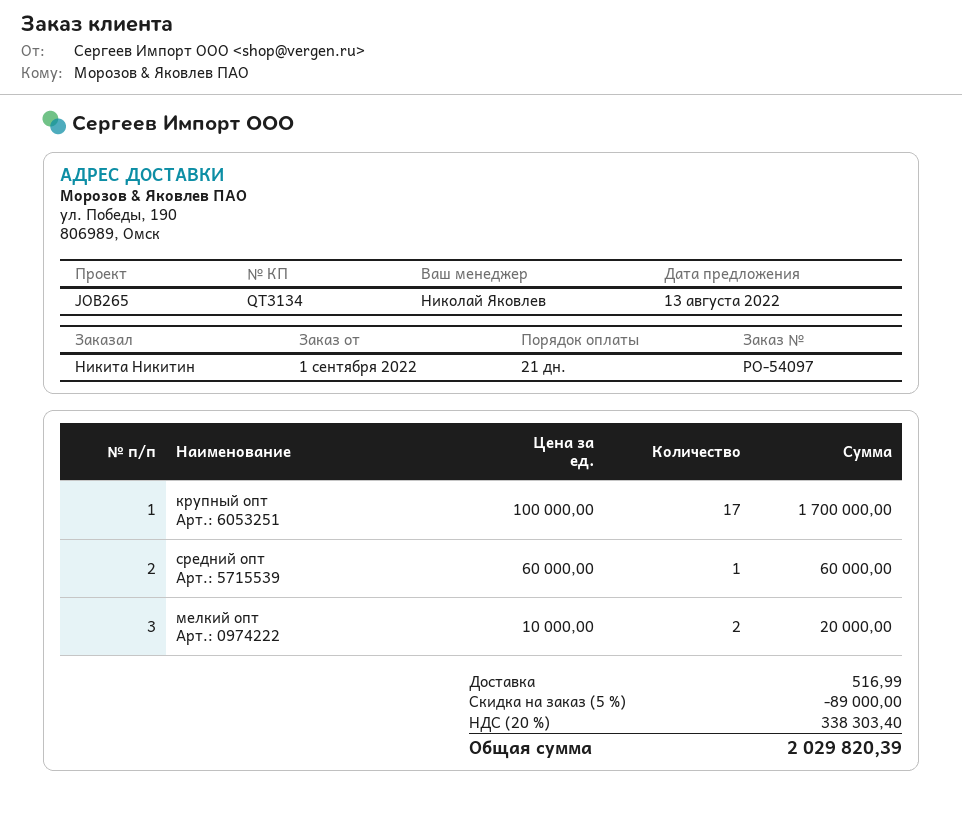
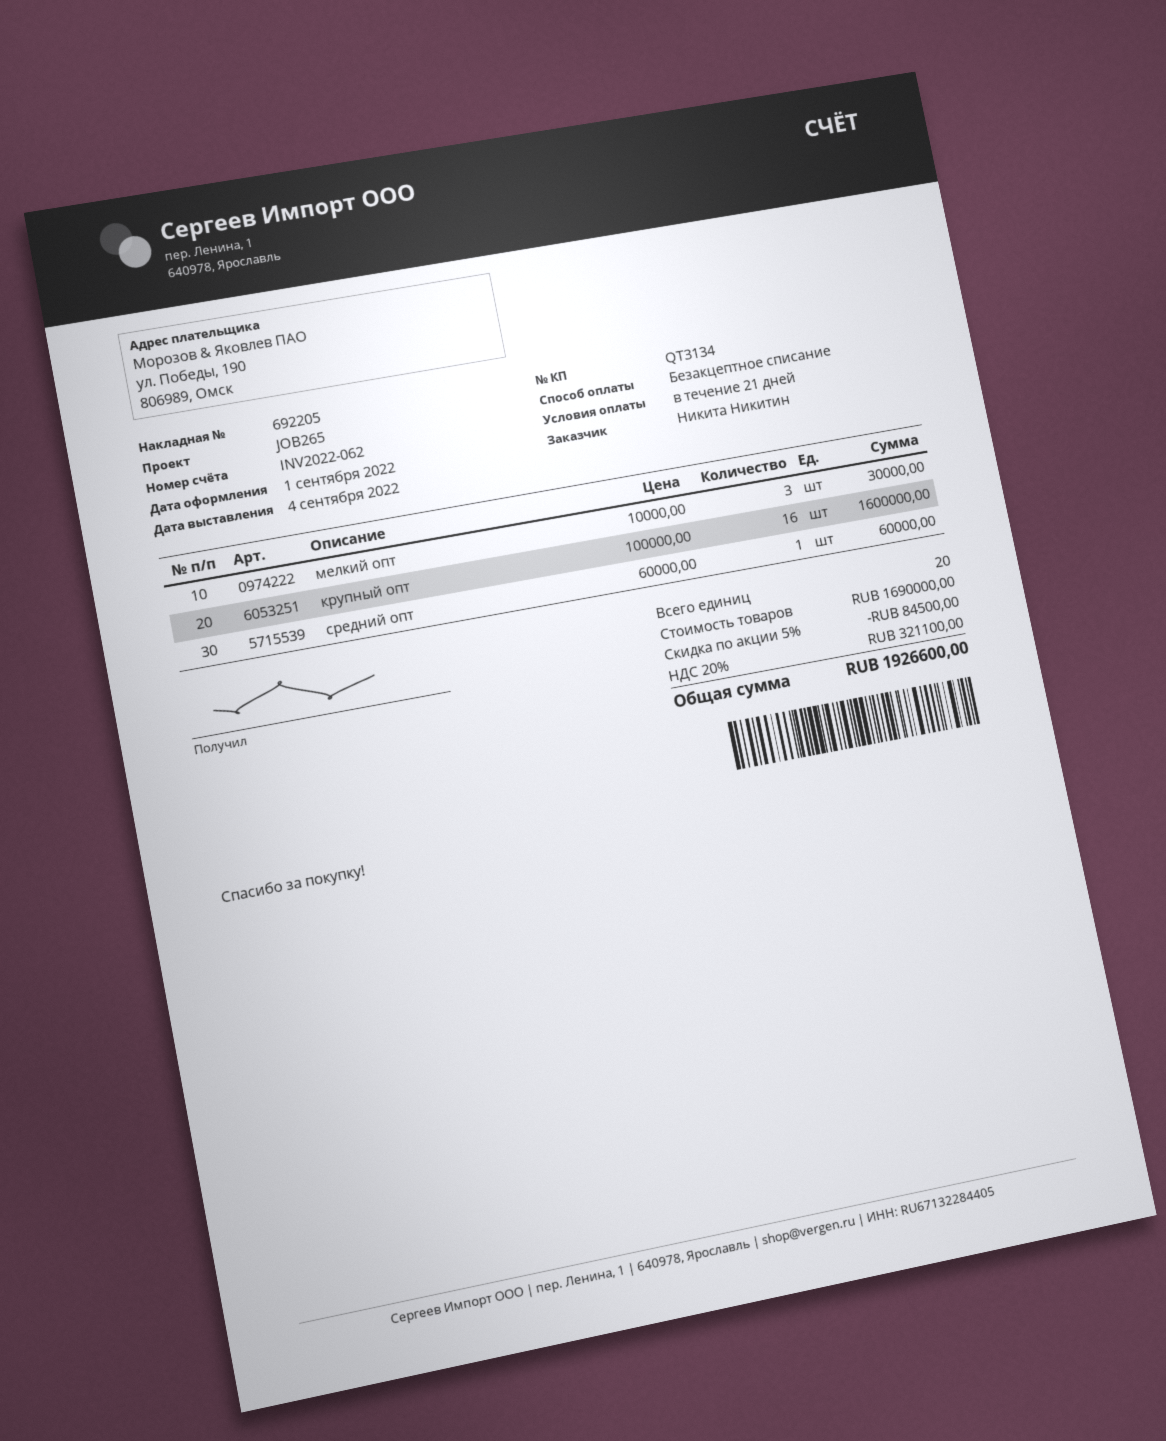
крупный опт: 17 x 100000.00 = 1700000.00 -> 16 x 100000.00 = 1600000.00
мелкий опт: 2 x 10000.00 = 20000.00 -> 3 x 10000.00 = 30000.00
discount: 5% = 89000.00 -> 5% = 84500.00
shipping: 516.99 -> none
tax: 20% = 338303.40 -> 20% = 321100.00
total: 2029820.39 -> 1926600.00

